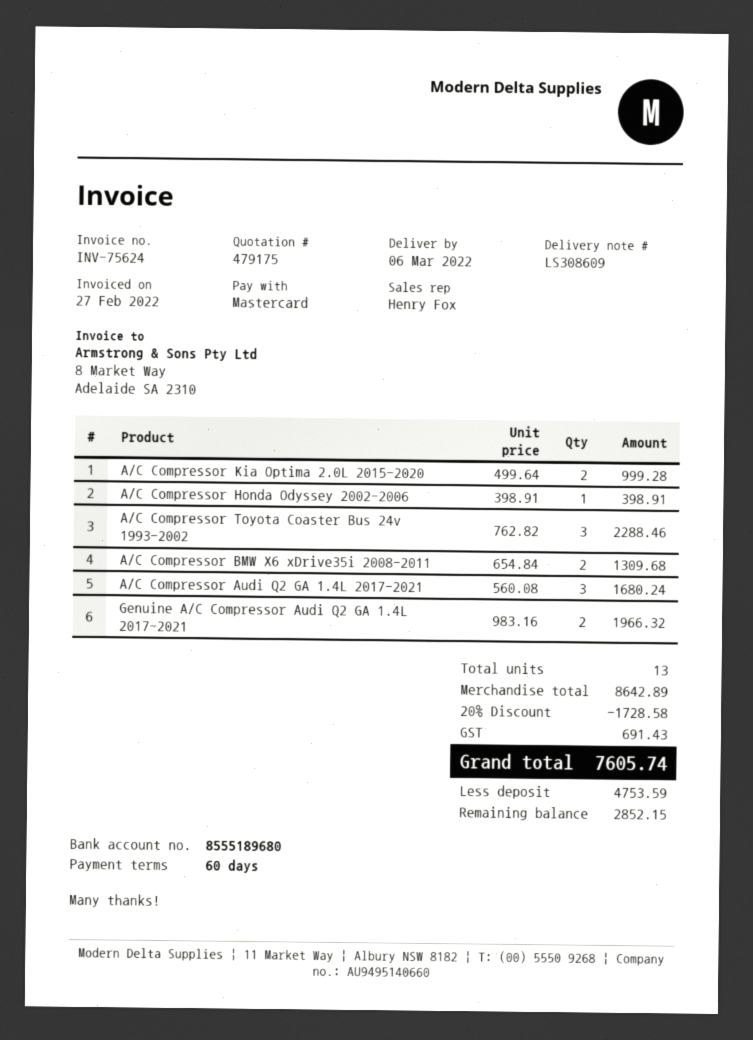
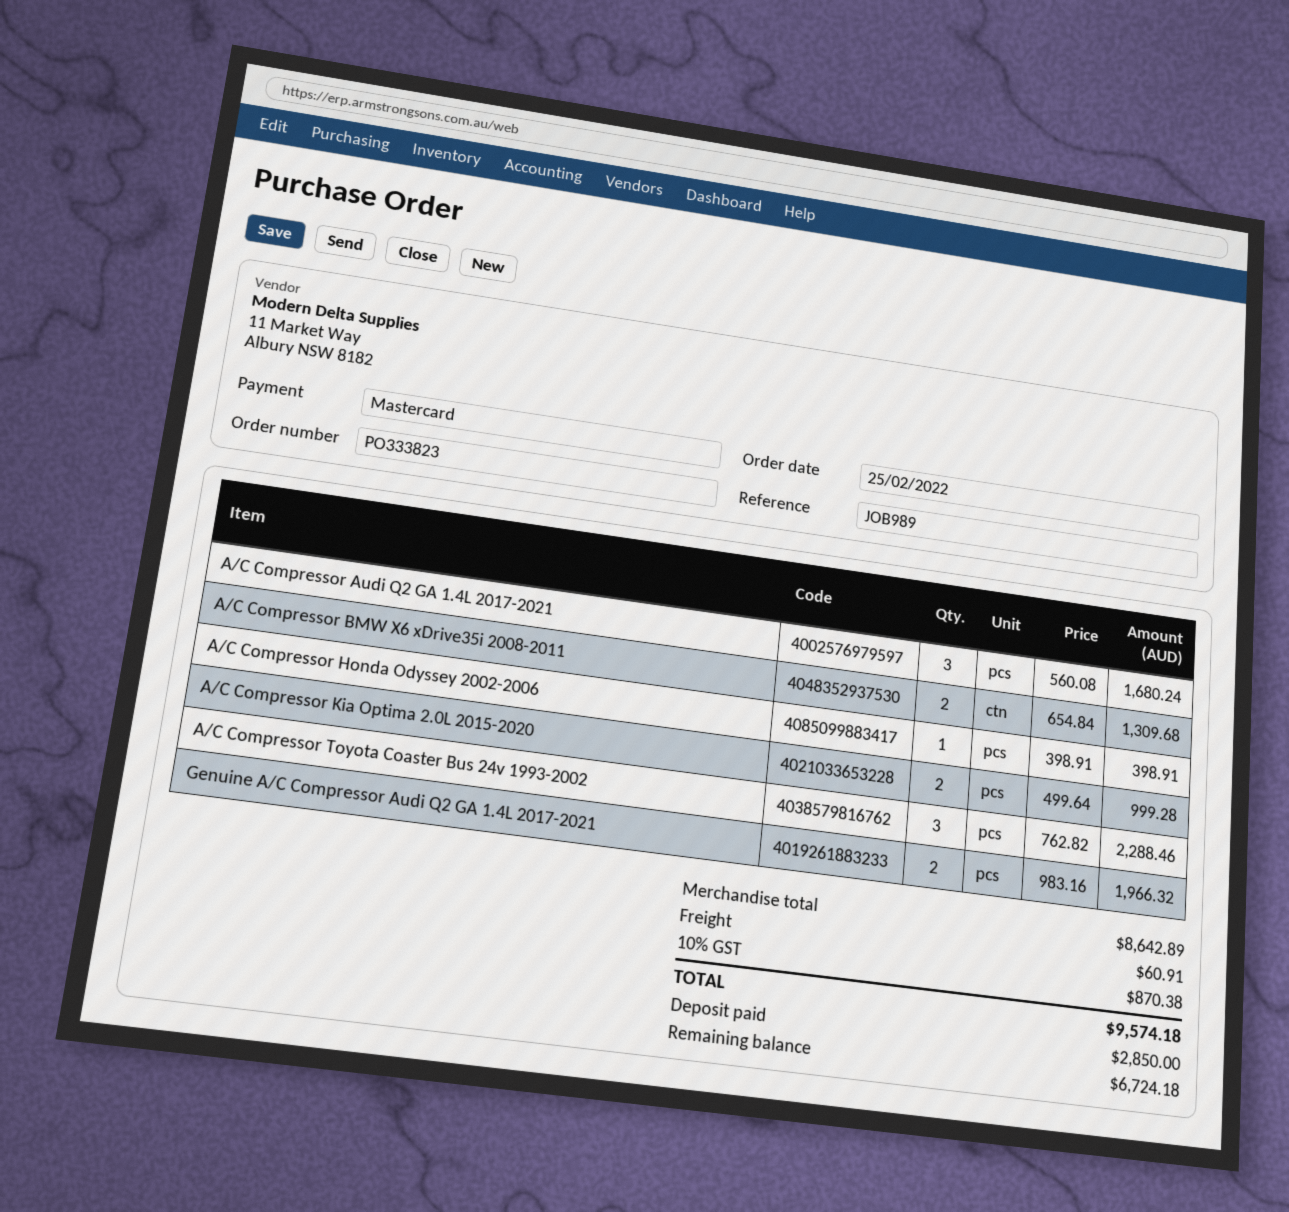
discount: 20% = 1728.58 -> none
shipping: none -> 60.91
tax: 691.43 -> 870.38
total: 7605.74 -> 9574.18
deposit: 4753.59 -> 2850.00
balance: 2852.15 -> 6724.18

